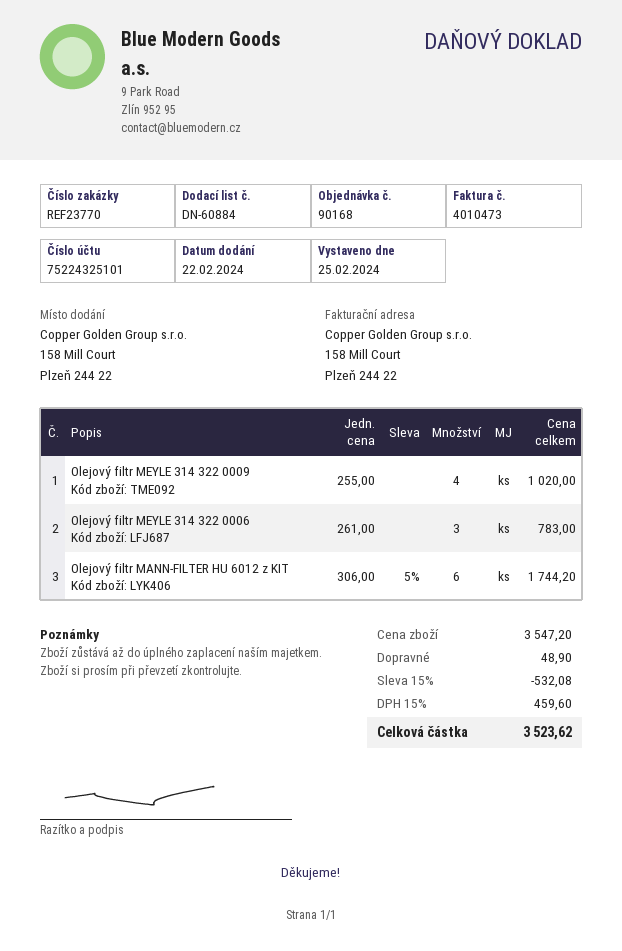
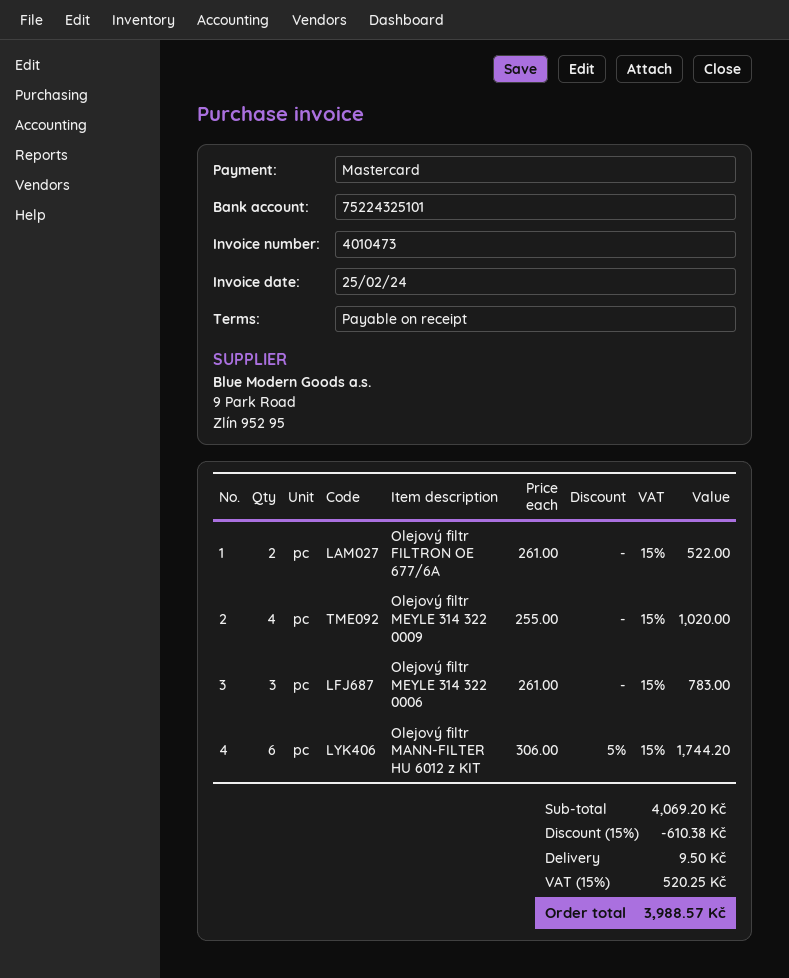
Olejový filtr FILTRON OE 677/6A: none -> 2 x 261.00 = 522.00
subtotal: 3547.20 -> 4069.20
discount: 15% = 532.08 -> 15% = 610.38
shipping: 48.90 -> 9.50
tax: 15% = 459.60 -> 15% = 520.25
total: 3523.62 -> 3988.57

